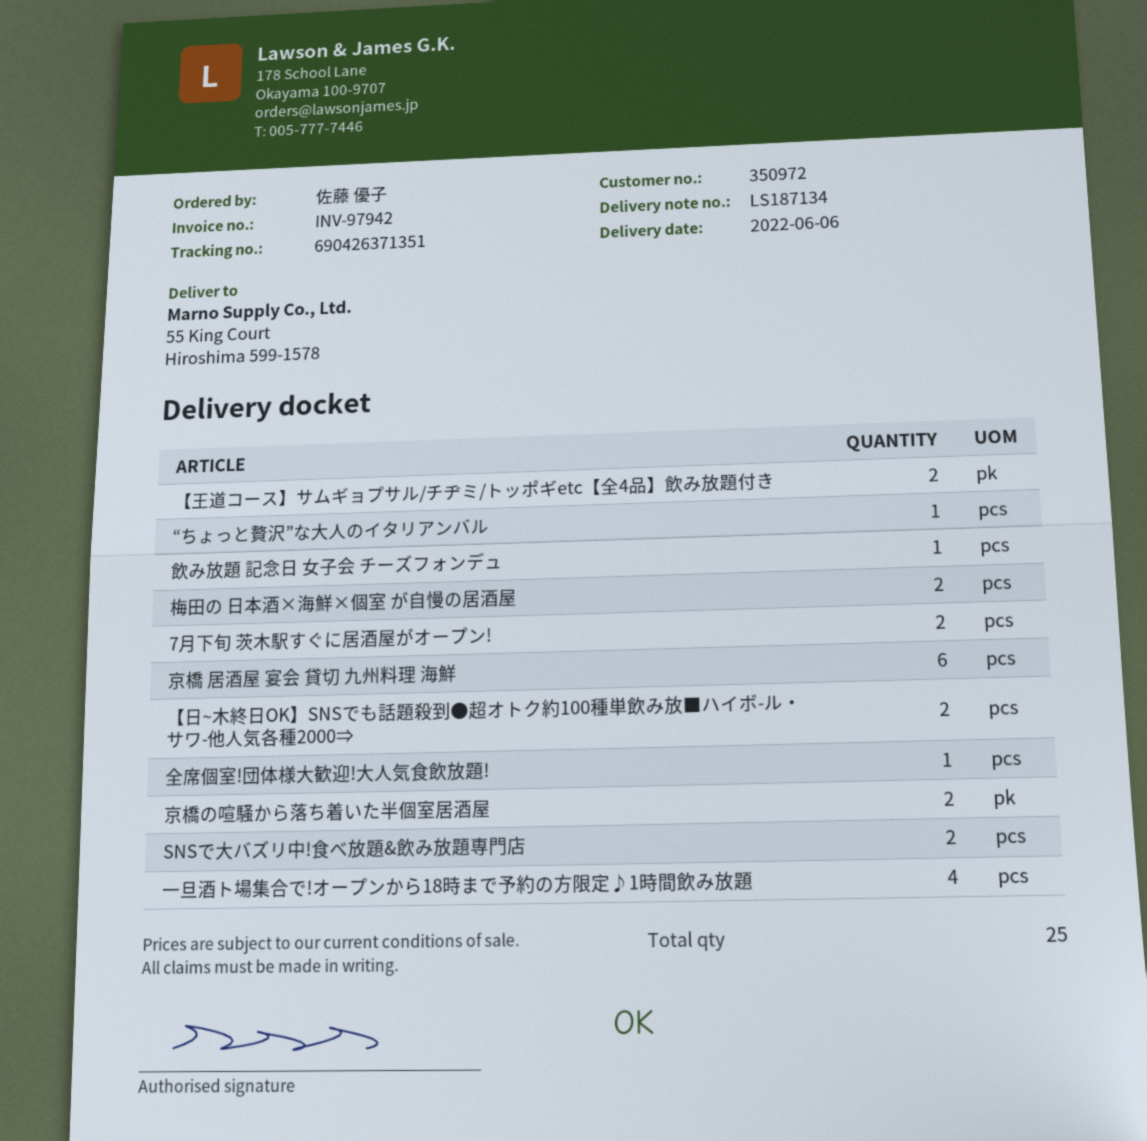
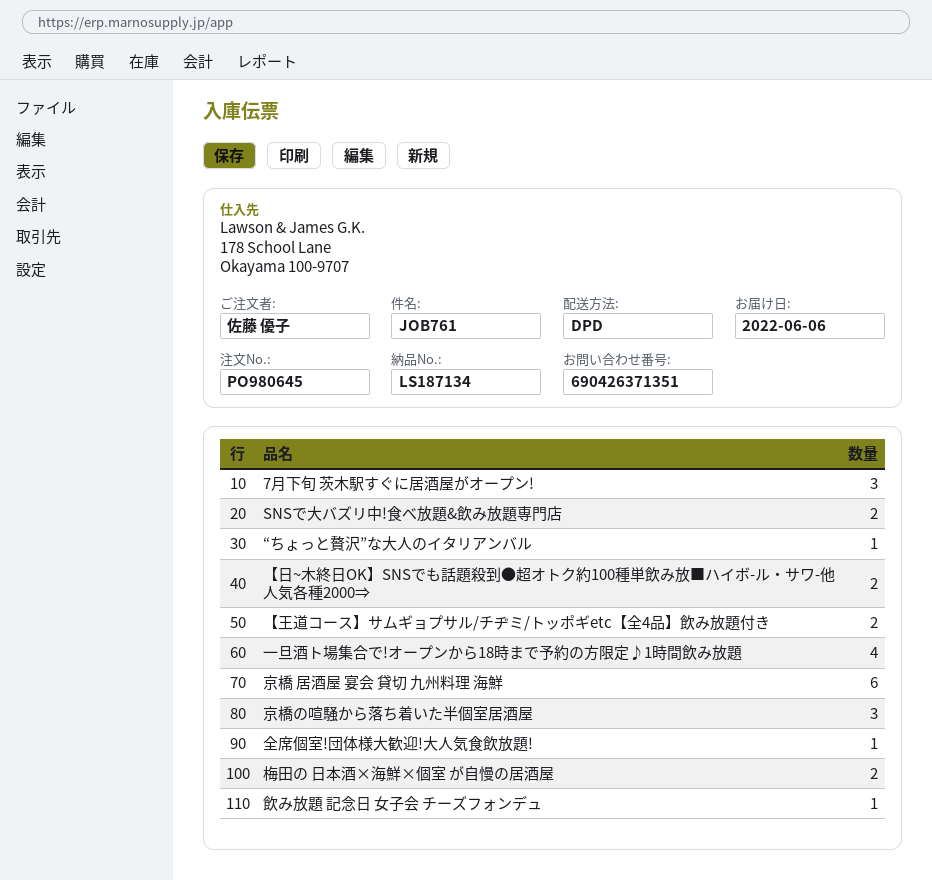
7月下旬 茨木駅すぐに居酒屋がオープン!: 2 -> 3
京橋の喧騒から落ち着いた半個室居酒屋: 2 -> 3

